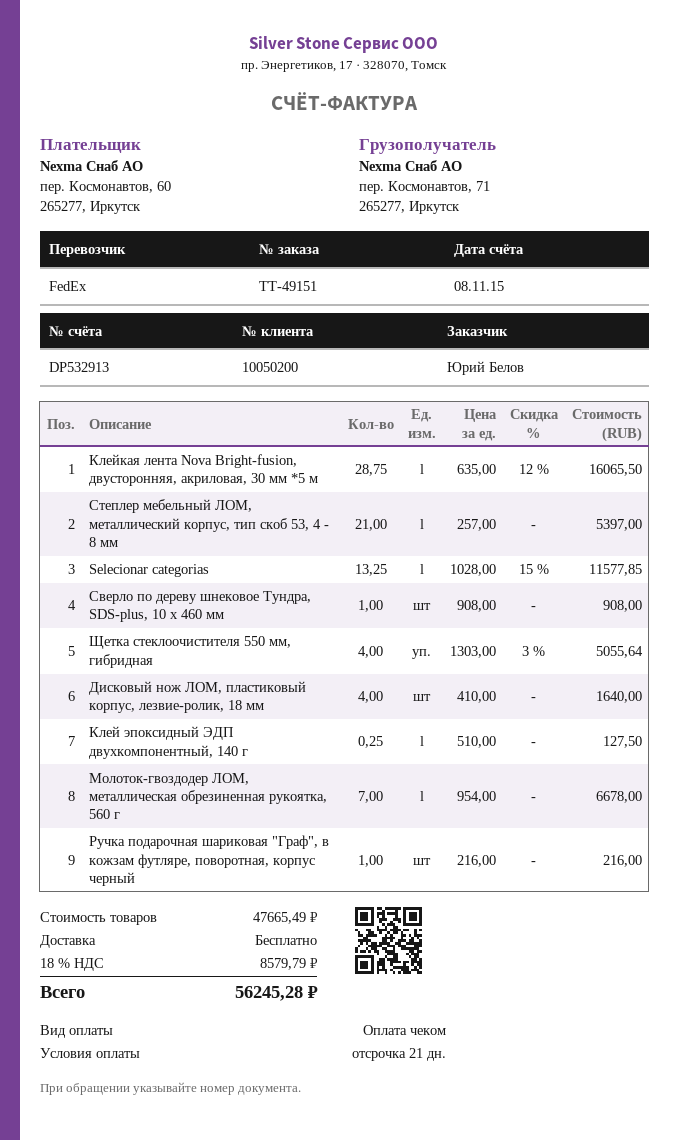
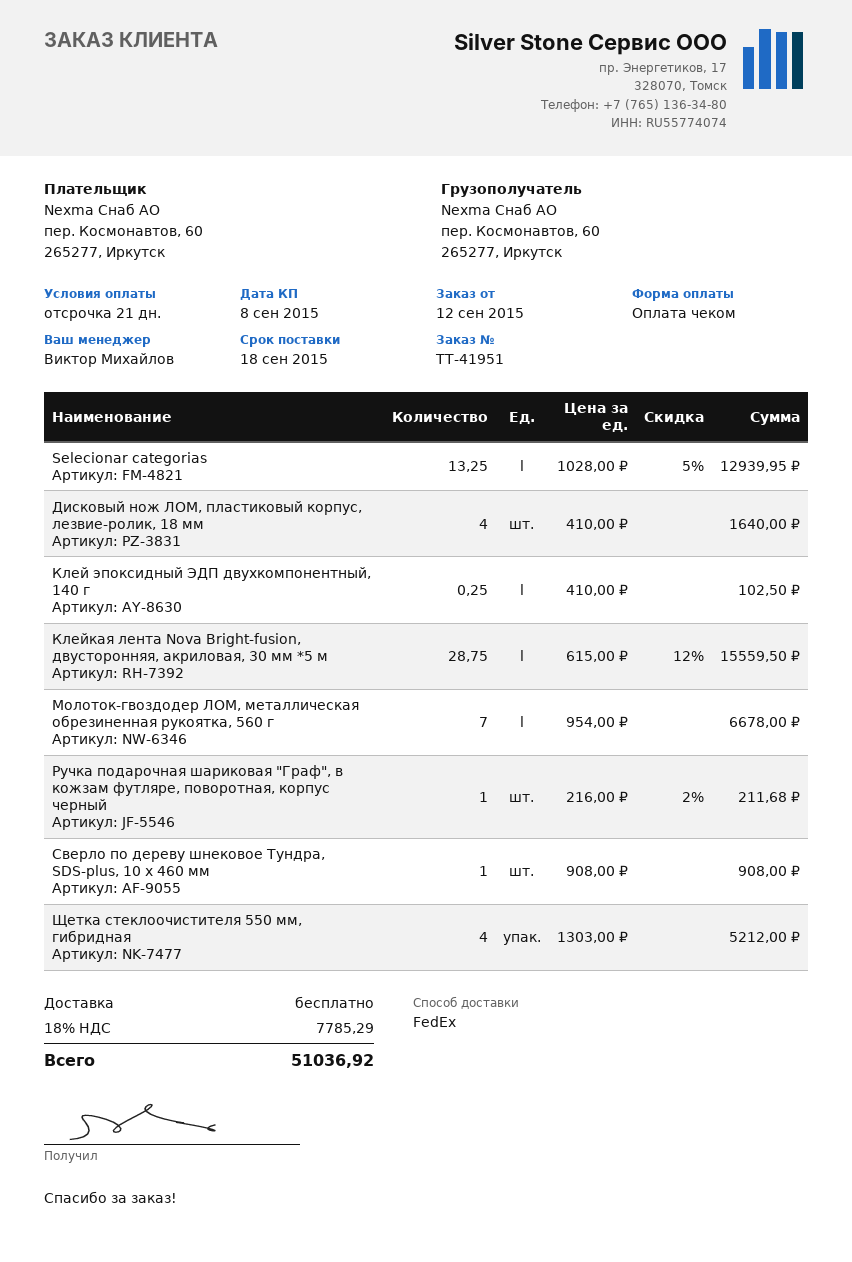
order number: TT-49151 -> TT-41951
ship to: пер. Космонавтов, 71, 265277, Иркутск -> пер. Космонавтов, 60, 265277, Иркутск
Клейкая лента Nova Bright-fusion, двусторонняя, акриловая, 30 мм *5 м: 28.75 x 635.00 - 12% = 16065.50 -> 28.75 x 615.00 - 12% = 15559.50
Степлер мебельный ЛОМ, металлический корпус, тип скоб 53, 4 - 8 мм: 21 x 257.00 = 5397.00 -> none
Selecionar categorias: 13.25 x 1028.00 - 15% = 11577.85 -> 13.25 x 1028.00 - 5% = 12939.95
Щетка стеклоочистителя 550 мм, гибридная: 4 x 1303.00 - 3% = 5055.64 -> 4 x 1303.00 = 5212.00
Клей эпоксидный ЭДП двухкомпонентный, 140 г: 0.25 x 510.00 = 127.50 -> 0.25 x 410.00 = 102.50
Ручка подарочная шариковая "Граф", в кожзам футляре, поворотная, корпус черный: 1 x 216.00 = 216.00 -> 1 x 216.00 - 2% = 211.68
tax: 18% = 8579.79 -> 18% = 7785.29
total: 56245.28 -> 51036.92

